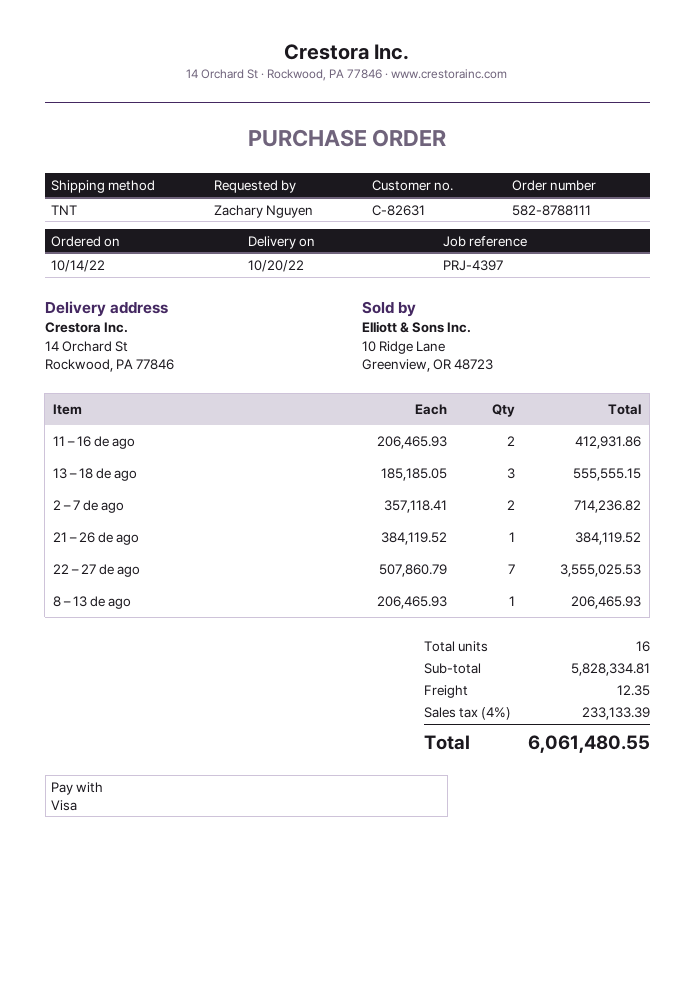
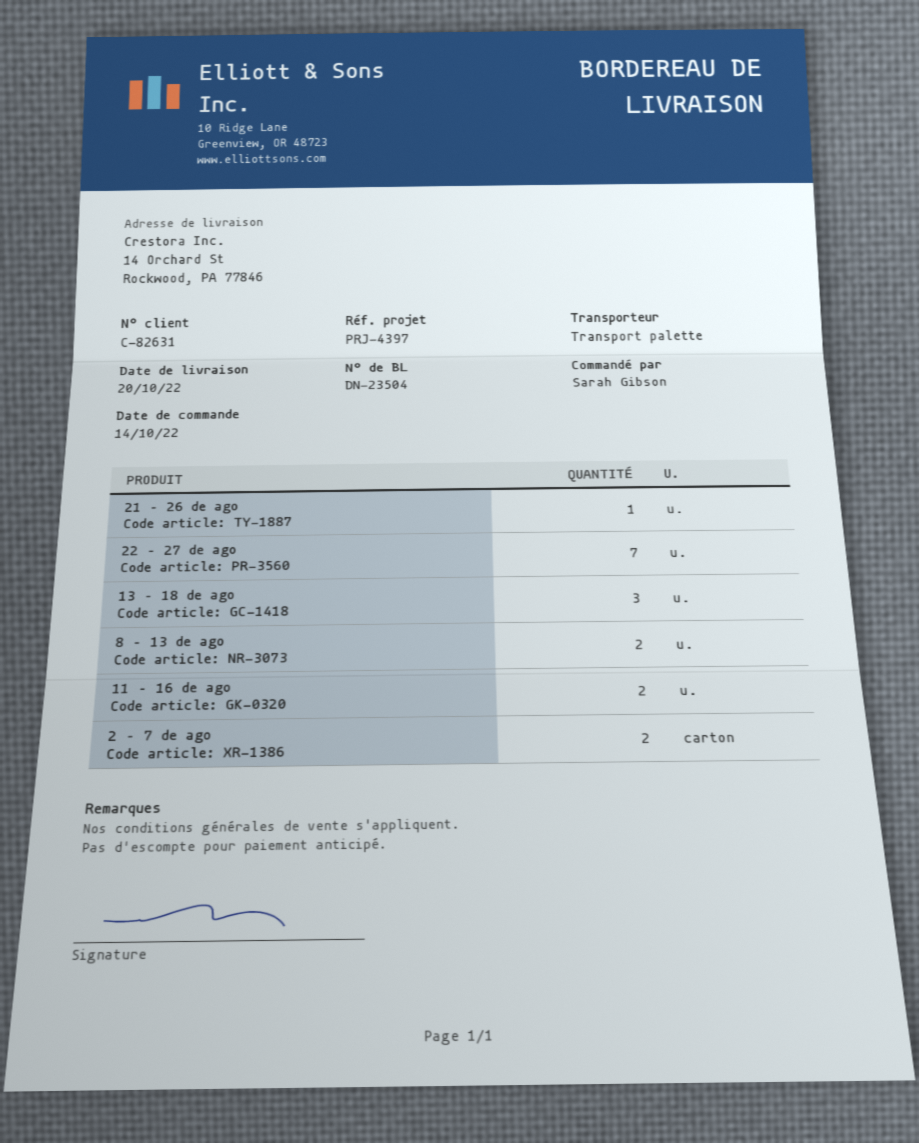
ordered by: Zachary Nguyen -> Sarah Gibson
shipping method: TNT -> pallet freight
8 – 13 de ago: 1 -> 2

